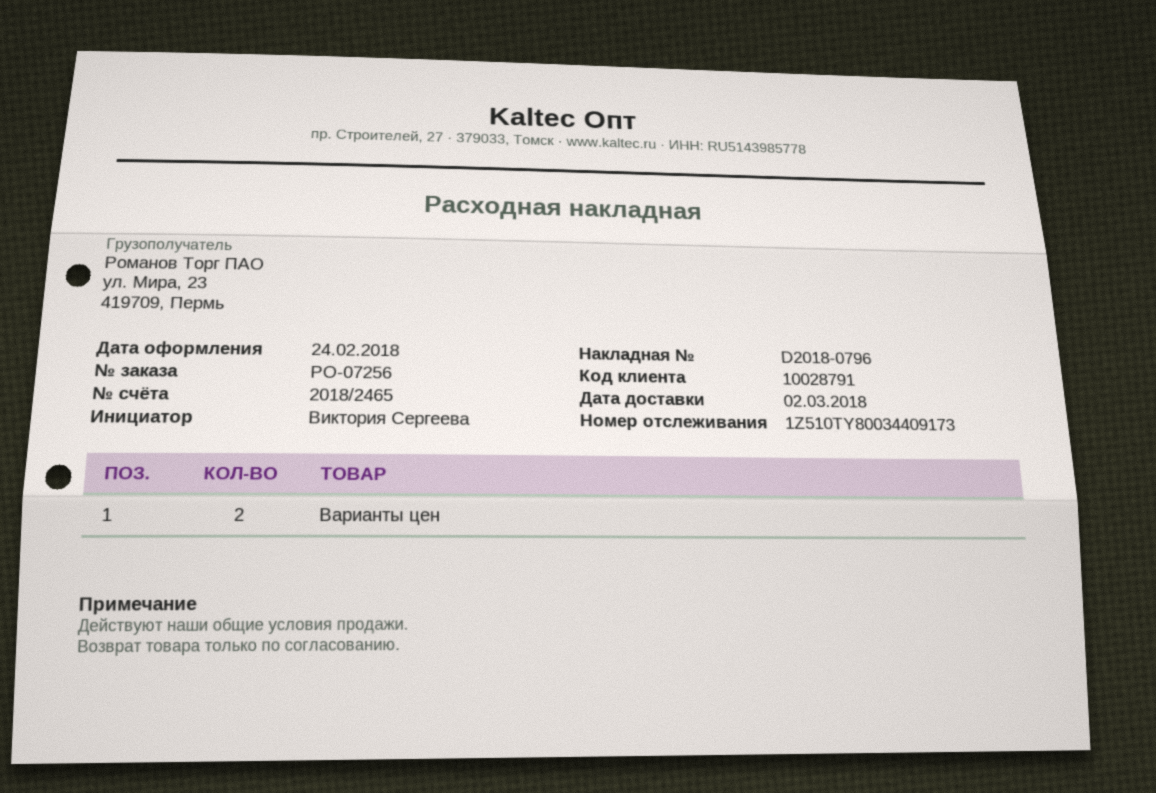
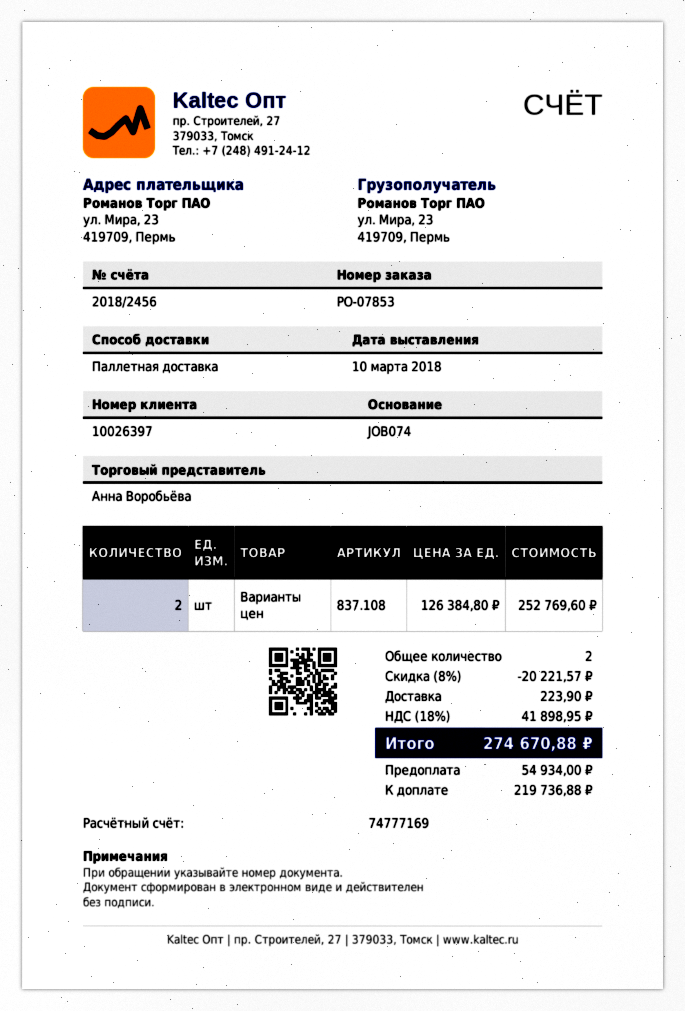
order number: PO-07256 -> PO-07853
invoice number: 2018/2465 -> 2018/2456
customer number: 10028791 -> 10026397

